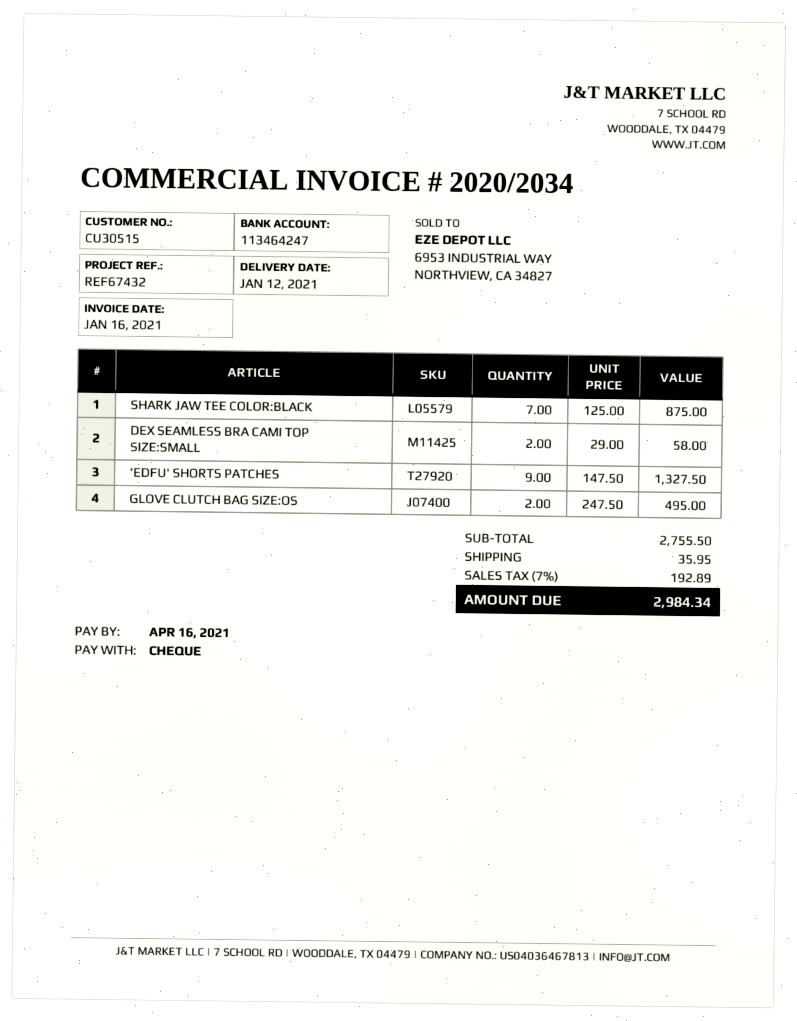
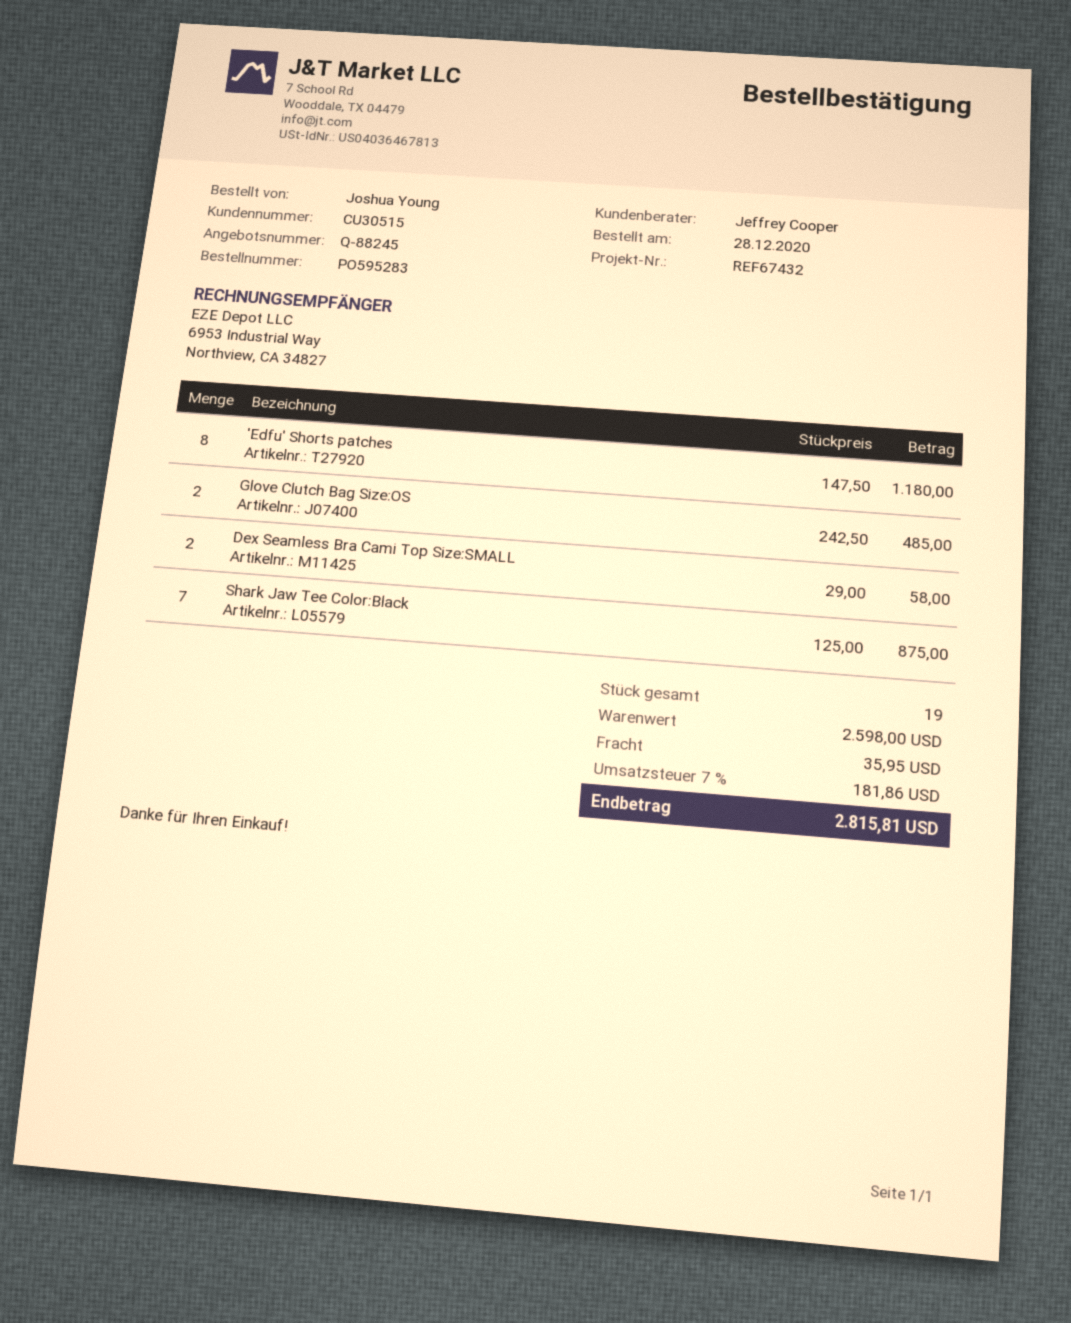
'EDFU' SHORTS PATCHES: 9 x 147.50 = 1327.50 -> 8 x 147.50 = 1180.00
GLOVE CLUTCH BAG SIZE:OS: 2 x 247.50 = 495.00 -> 2 x 242.50 = 485.00
subtotal: 2755.50 -> 2598.00
tax: 7% = 192.89 -> 7% = 181.86
total: 2984.34 -> 2815.81

